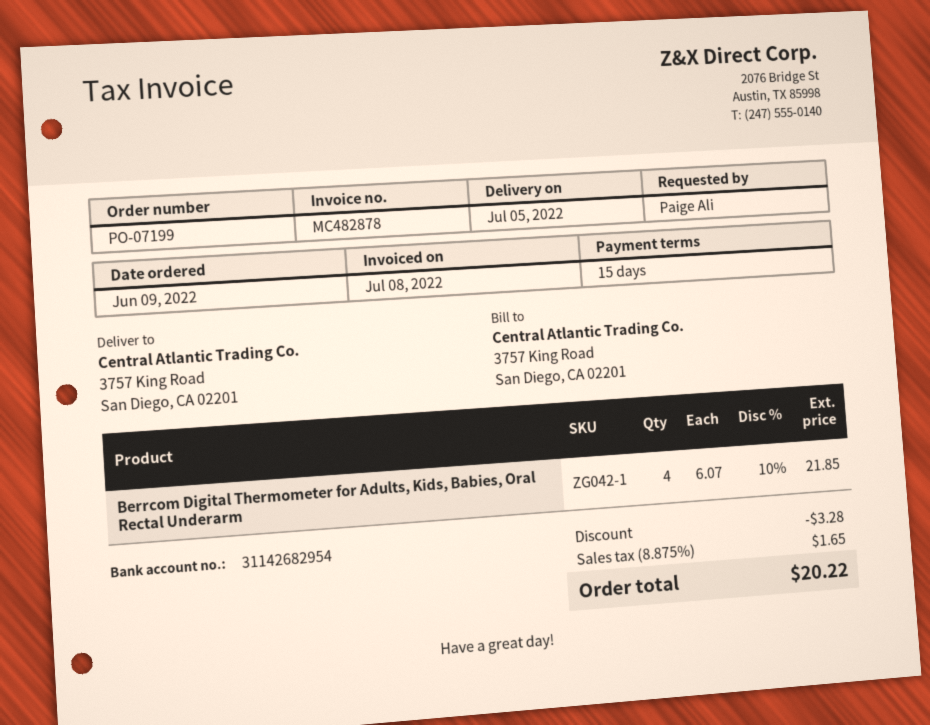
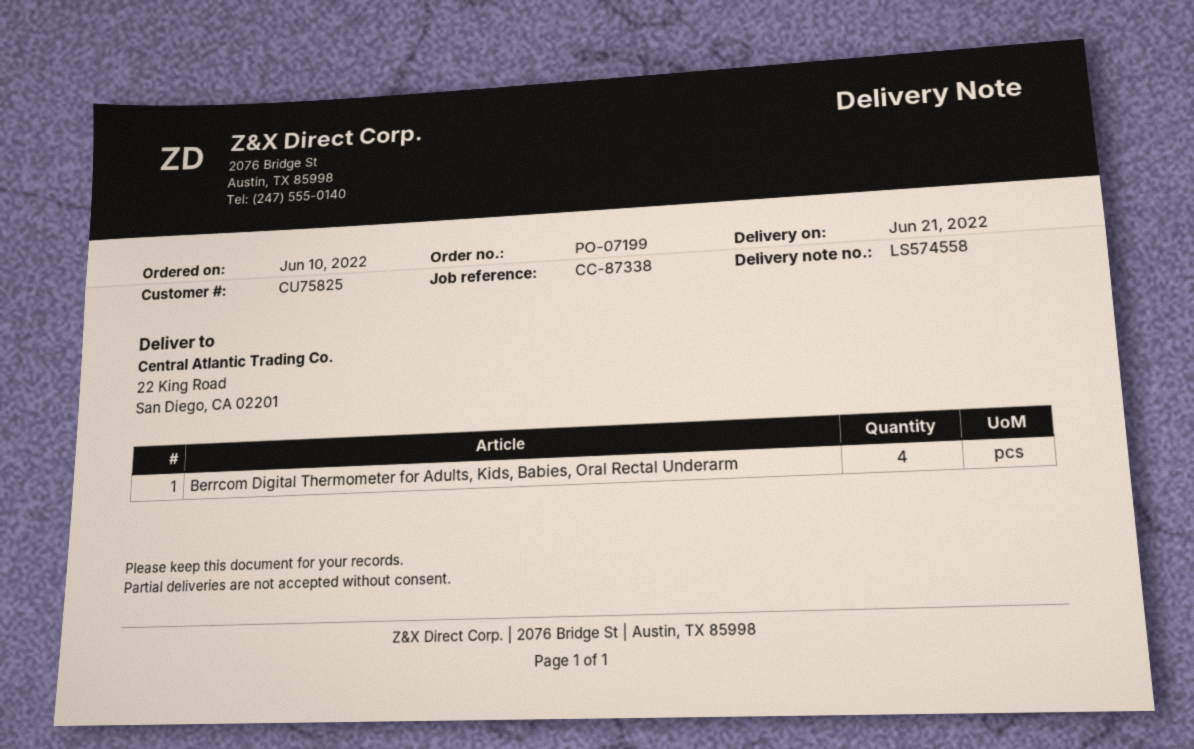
order date: 2022-06-09 -> 2022-06-10
delivery date: 2022-07-05 -> 2022-06-21
ship to: 3757 King Road, San Diego, CA 02201 -> 22 King Road, San Diego, CA 02201

